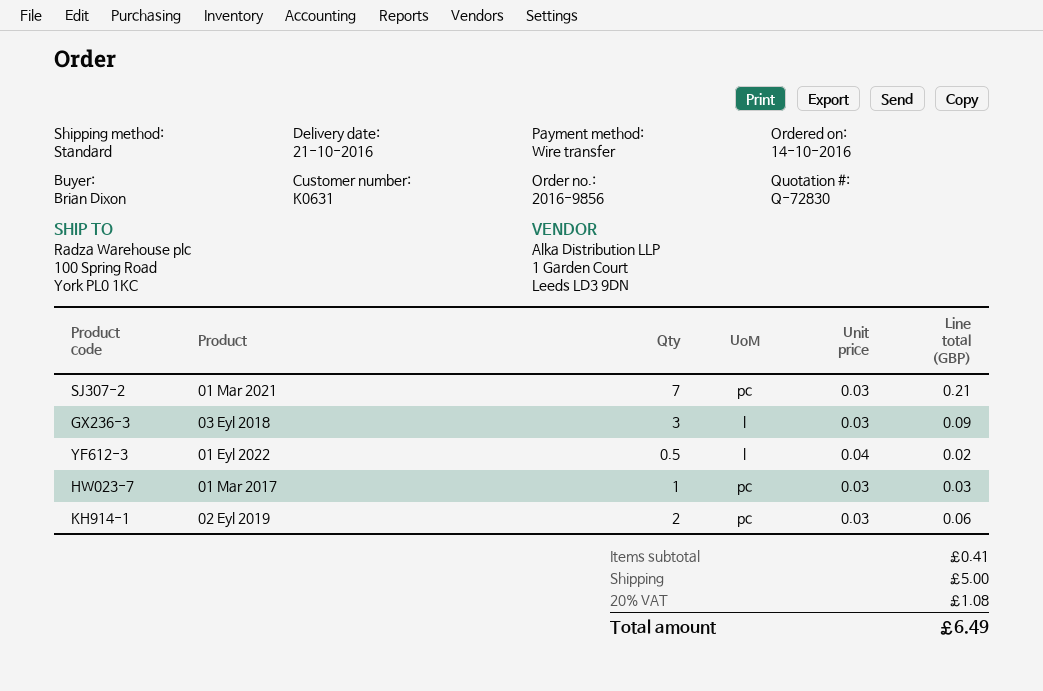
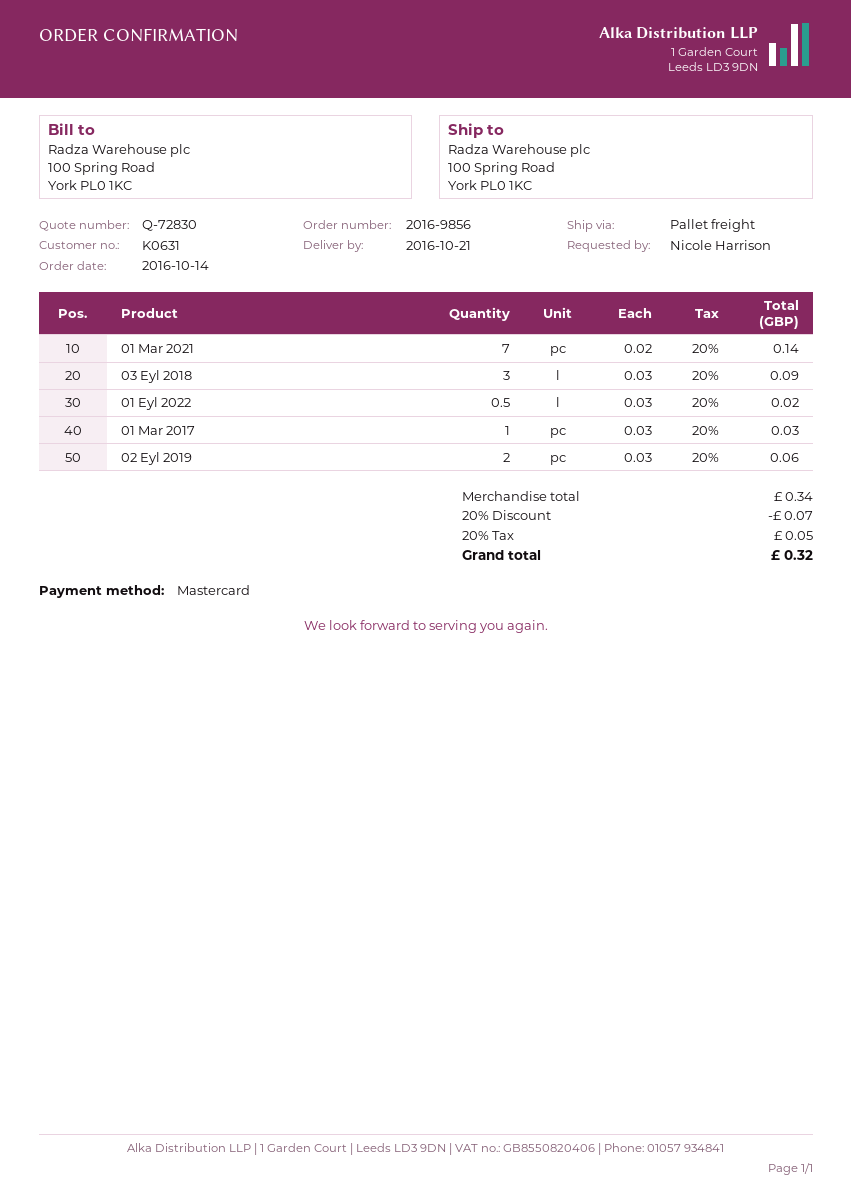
ordered by: Brian Dixon -> Nicole Harrison
payment method: bank transfer -> Mastercard
shipping method: standard -> pallet freight
01 Mar 2021: 7 x 0.03 = 0.21 -> 7 x 0.02 = 0.14
01 Eyl 2022: 0.5 x 0.04 = 0.02 -> 0.5 x 0.03 = 0.02
subtotal: 0.41 -> 0.34
discount: none -> 20% = 0.07
shipping: 5.00 -> none
tax: 20% = 1.08 -> 20% = 0.05
total: 6.49 -> 0.32

